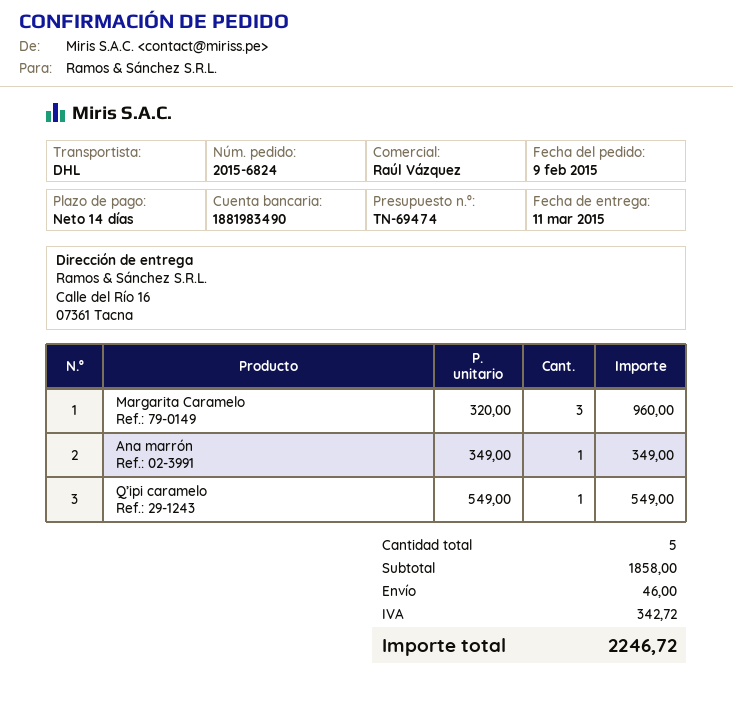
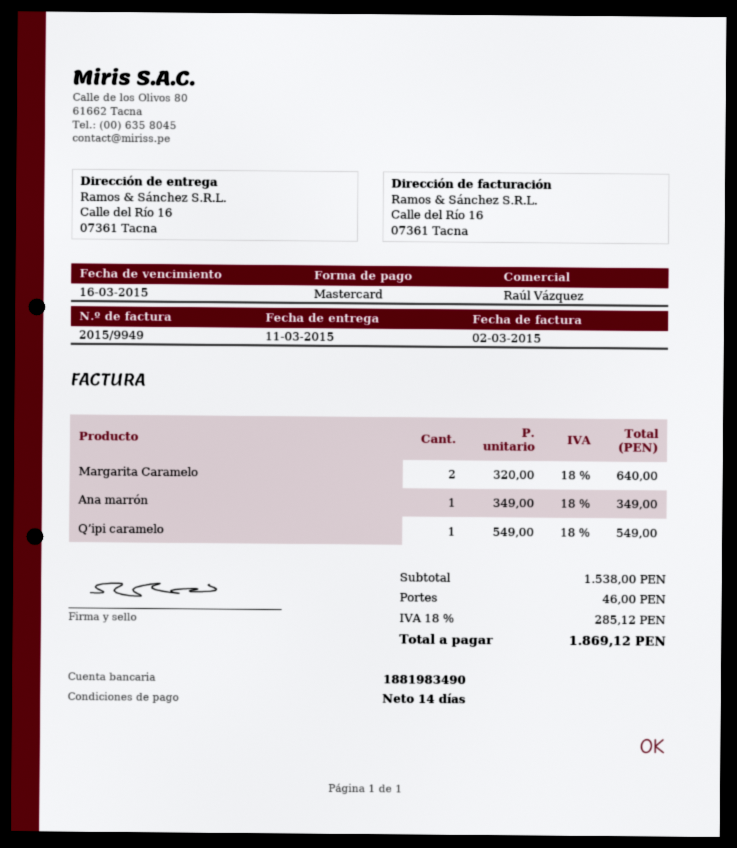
Margarita Caramelo: 3 x 320.00 = 960.00 -> 2 x 320.00 = 640.00
subtotal: 1858.00 -> 1538.00
tax: 342.72 -> 285.12
total: 2246.72 -> 1869.12

